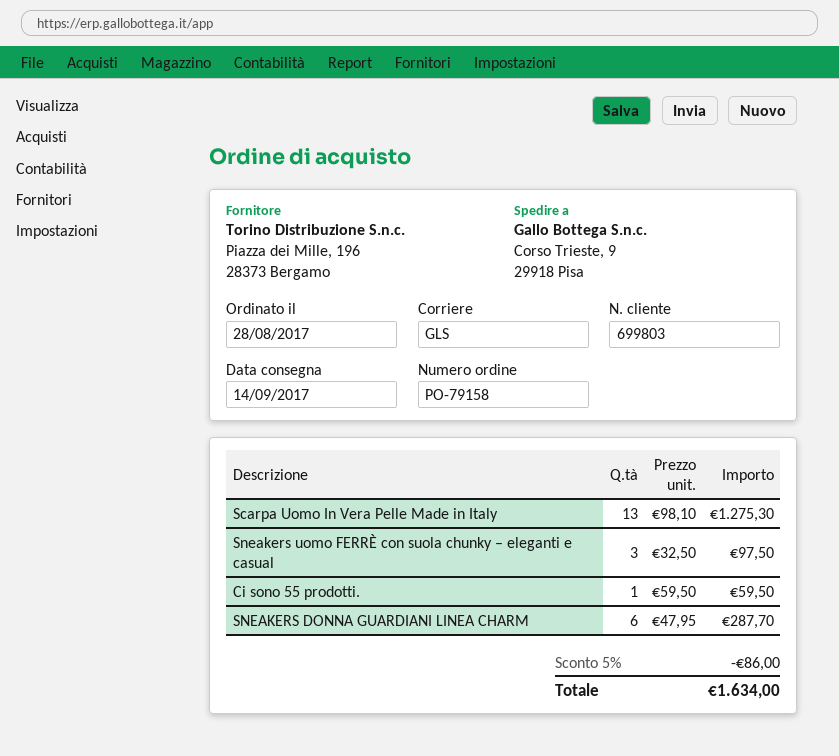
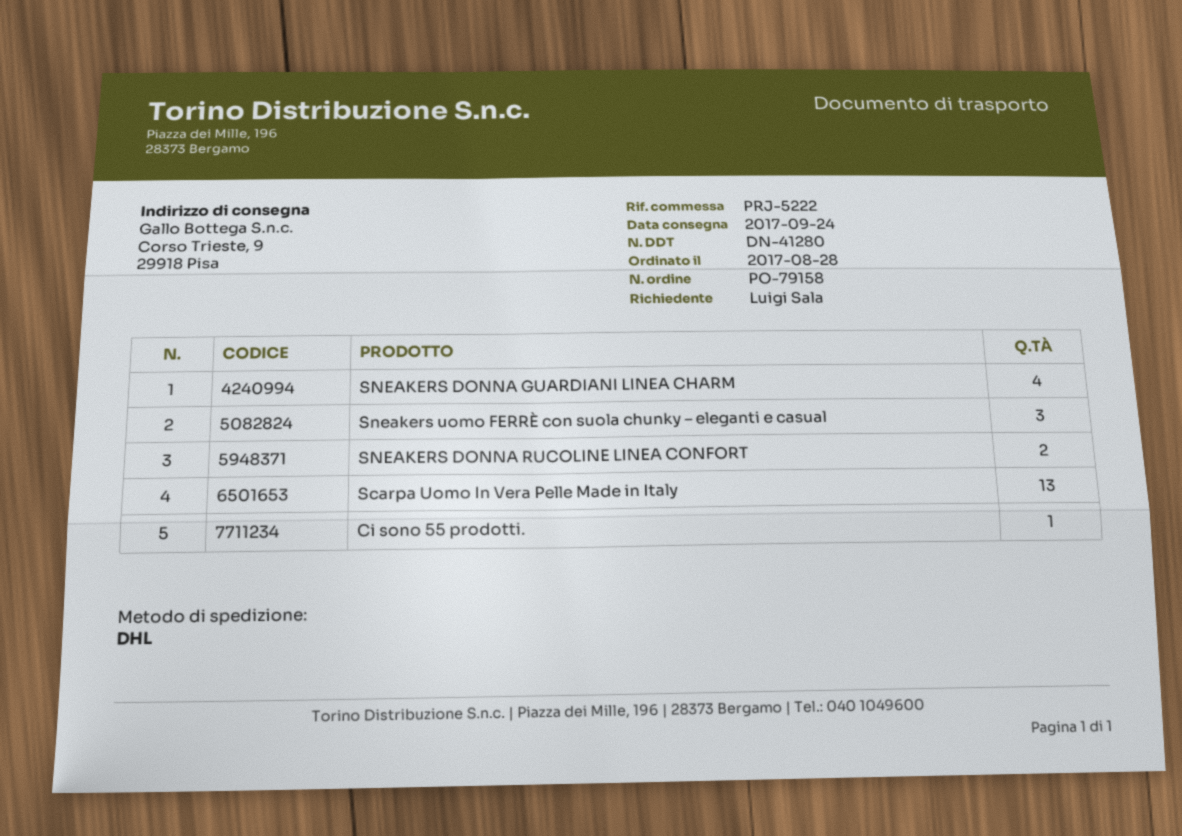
delivery date: 2017-09-14 -> 2017-09-24
shipping method: GLS -> DHL
SNEAKERS DONNA GUARDIANI LINEA CHARM: 6 -> 4
SNEAKERS DONNA RUCOLINE LINEA CONFORT: none -> 2

